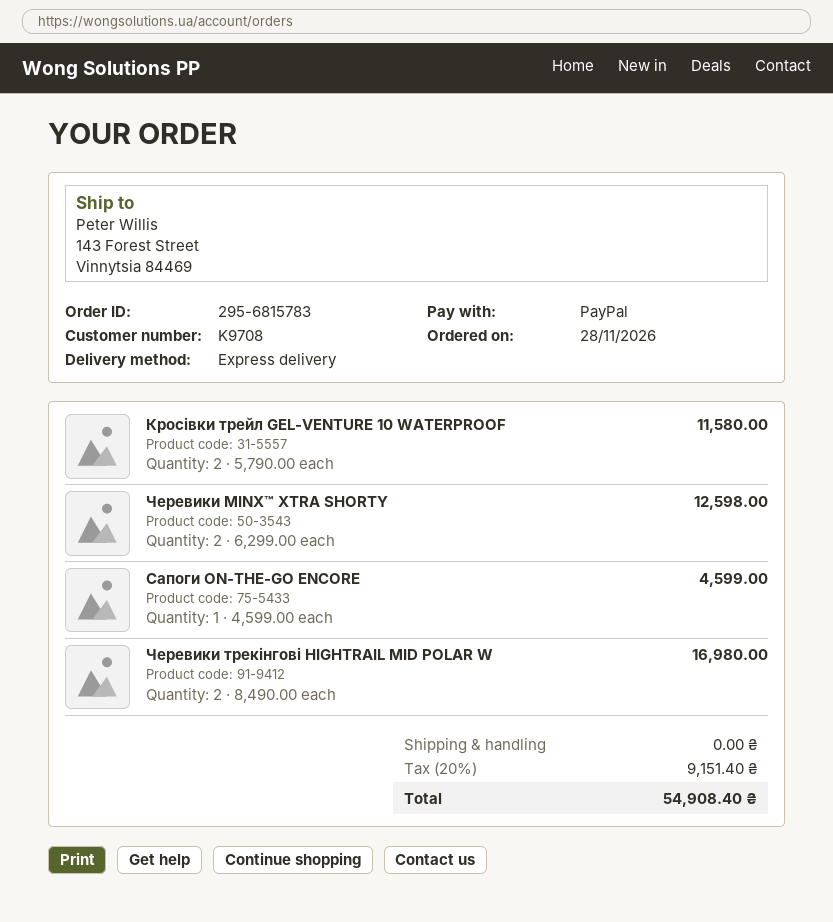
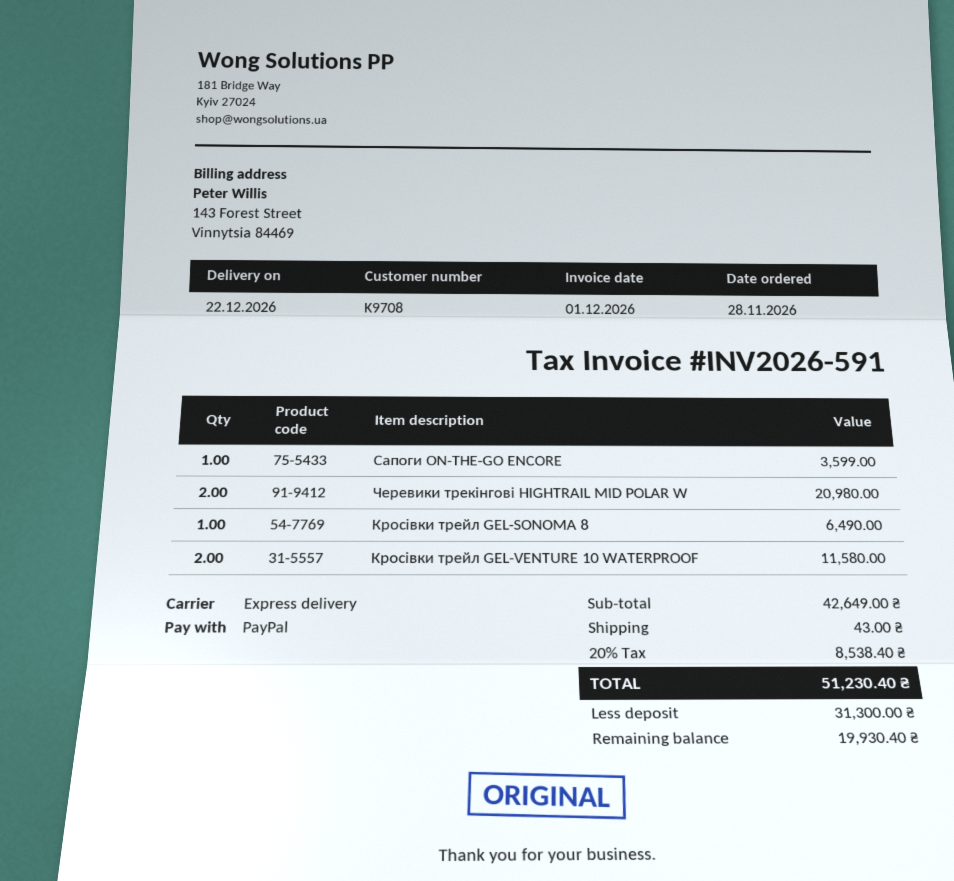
Черевики MINX™ XTRA SHORTY: 2 for 12598.00 -> none
Сапоги ON-THE-GO ENCORE: 1 for 4599.00 -> 1 for 3599.00
Черевики трекінгові HIGHTRAIL MID POLAR W: 2 for 16980.00 -> 2 for 20980.00
Кросівки трейл GEL-SONOMA 8: none -> 1 for 6490.00
shipping: 0.00 -> 43.00
tax: 20% = 9151.40 -> 20% = 8538.40
total: 54908.40 -> 51230.40

